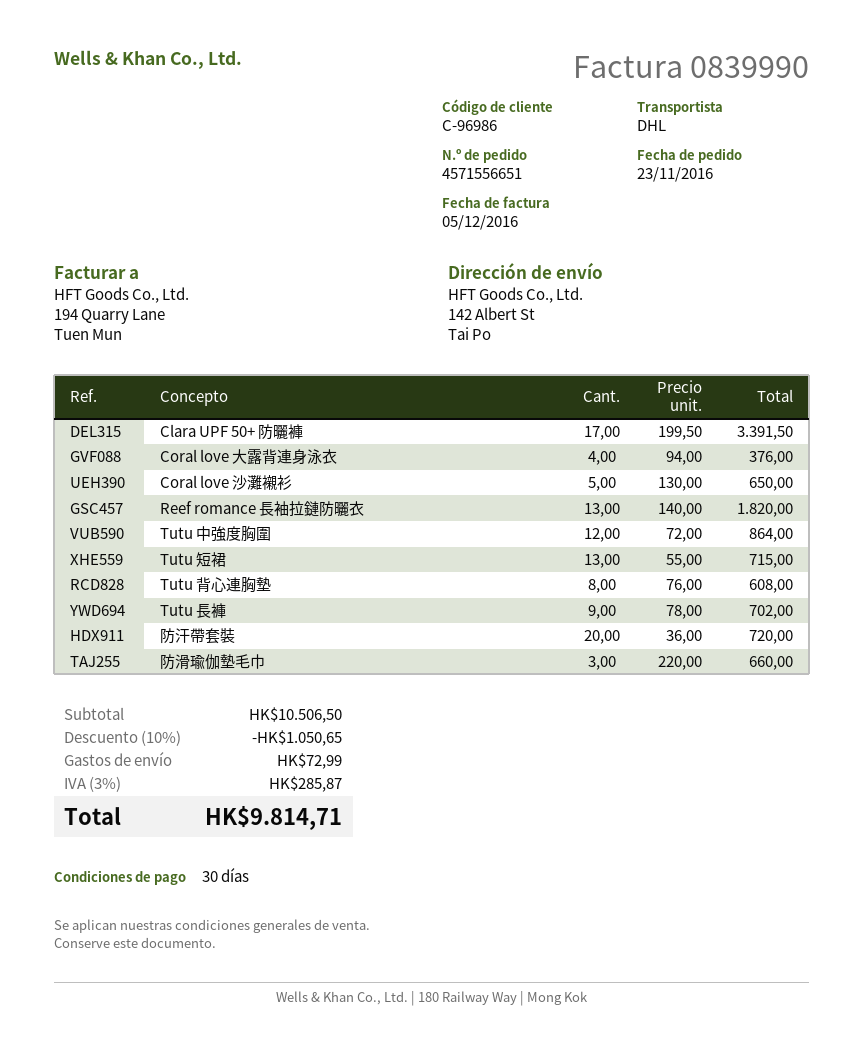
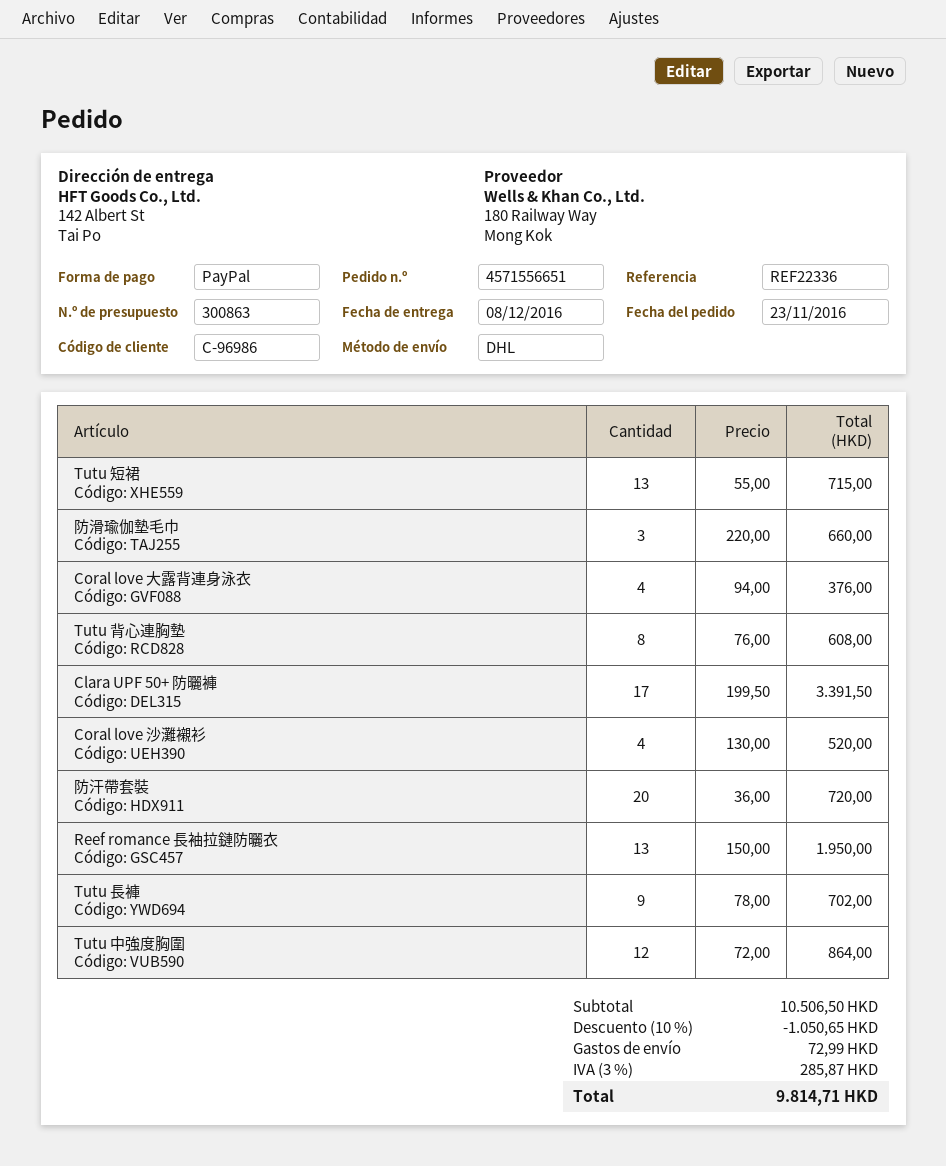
Coral love 沙灘襯衫: 5 x 130.00 = 650.00 -> 4 x 130.00 = 520.00
Reef romance 長袖拉鏈防曬衣: 13 x 140.00 = 1820.00 -> 13 x 150.00 = 1950.00

